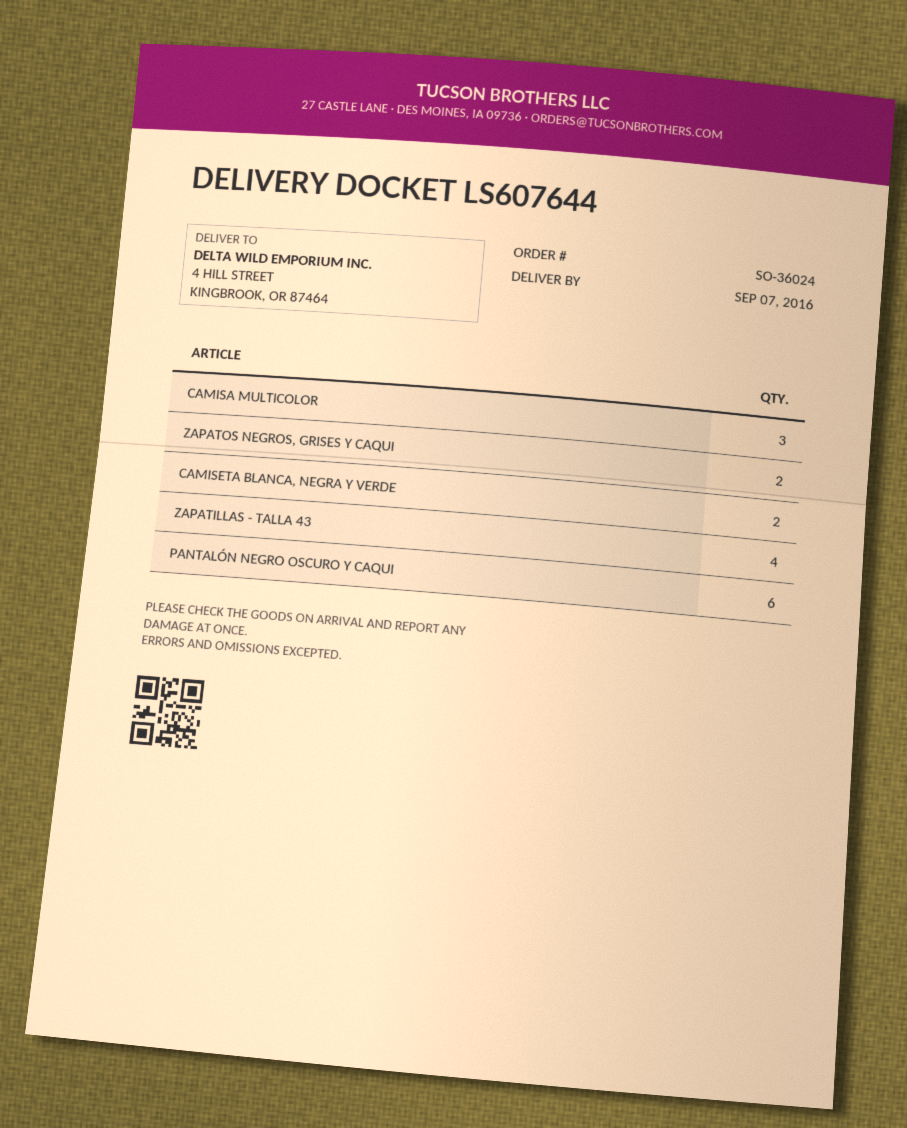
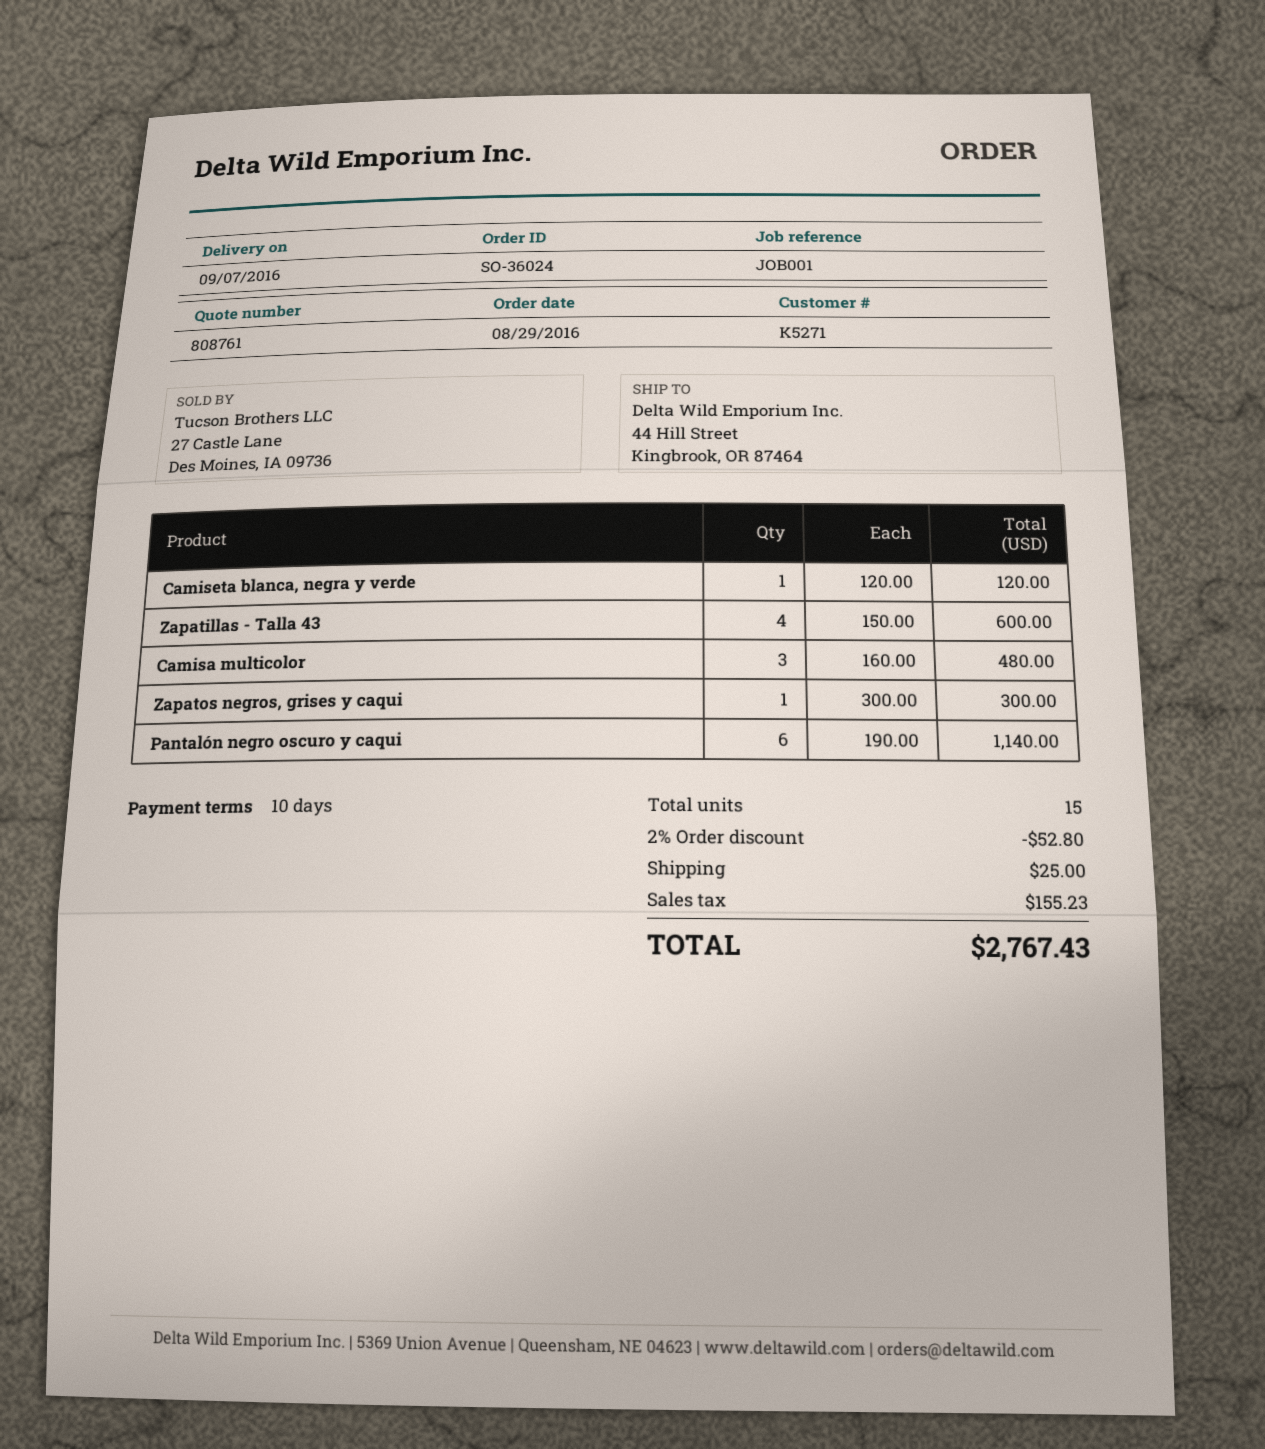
ship to: 4 HILL STREET, KINGBROOK, OR 87464 -> 44 Hill Street, Kingbrook, OR 87464
ZAPATOS NEGROS, GRISES Y CAQUI: 2 -> 1
CAMISETA BLANCA, NEGRA Y VERDE: 2 -> 1

